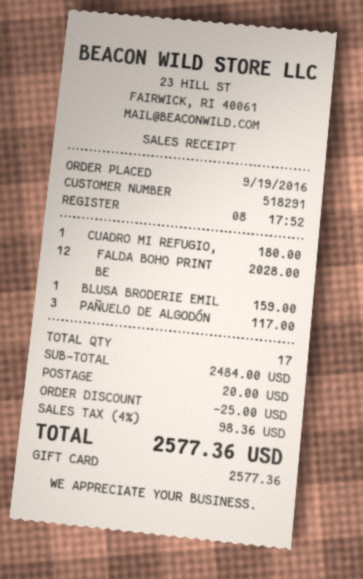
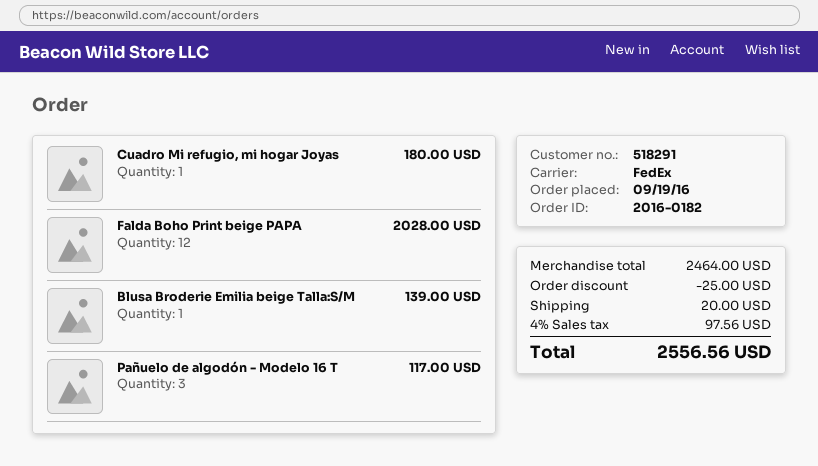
BLUSA BRODERIE EMIL: 1 for 159.00 -> 1 for 139.00
subtotal: 2484.00 -> 2464.00
tax: 4% = 98.36 -> 4% = 97.56
total: 2577.36 -> 2556.56

